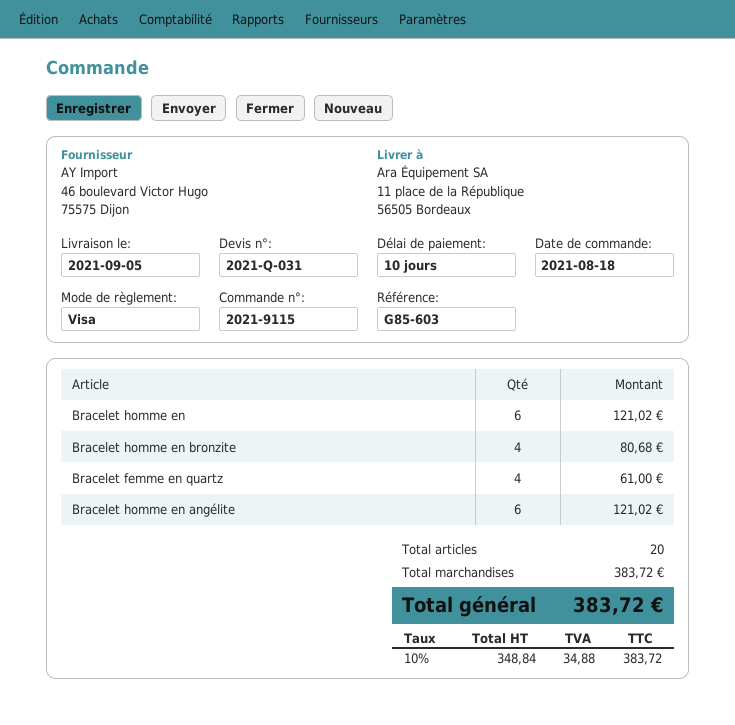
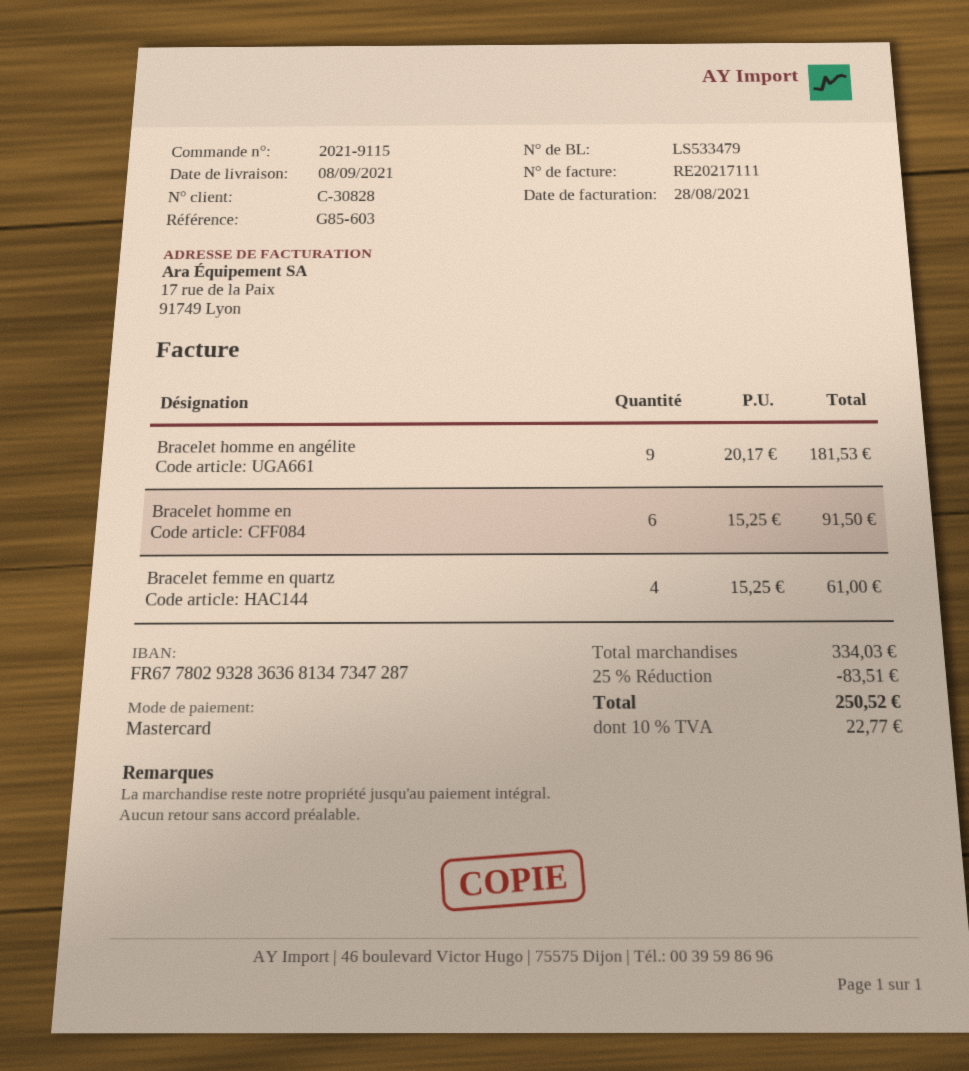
delivery date: 2021-09-05 -> 2021-09-08
payment method: Visa -> Mastercard
Bracelet homme en: 6 for 121.02 -> 6 for 91.50
Bracelet homme en bronzite: 4 for 80.68 -> none
Bracelet homme en angélite: 6 for 121.02 -> 9 for 181.53
subtotal: 383.72 -> 334.03
discount: none -> 25% = 83.51
tax: 10% = 34.88 -> 10% = 22.77
total: 383.72 -> 250.52

